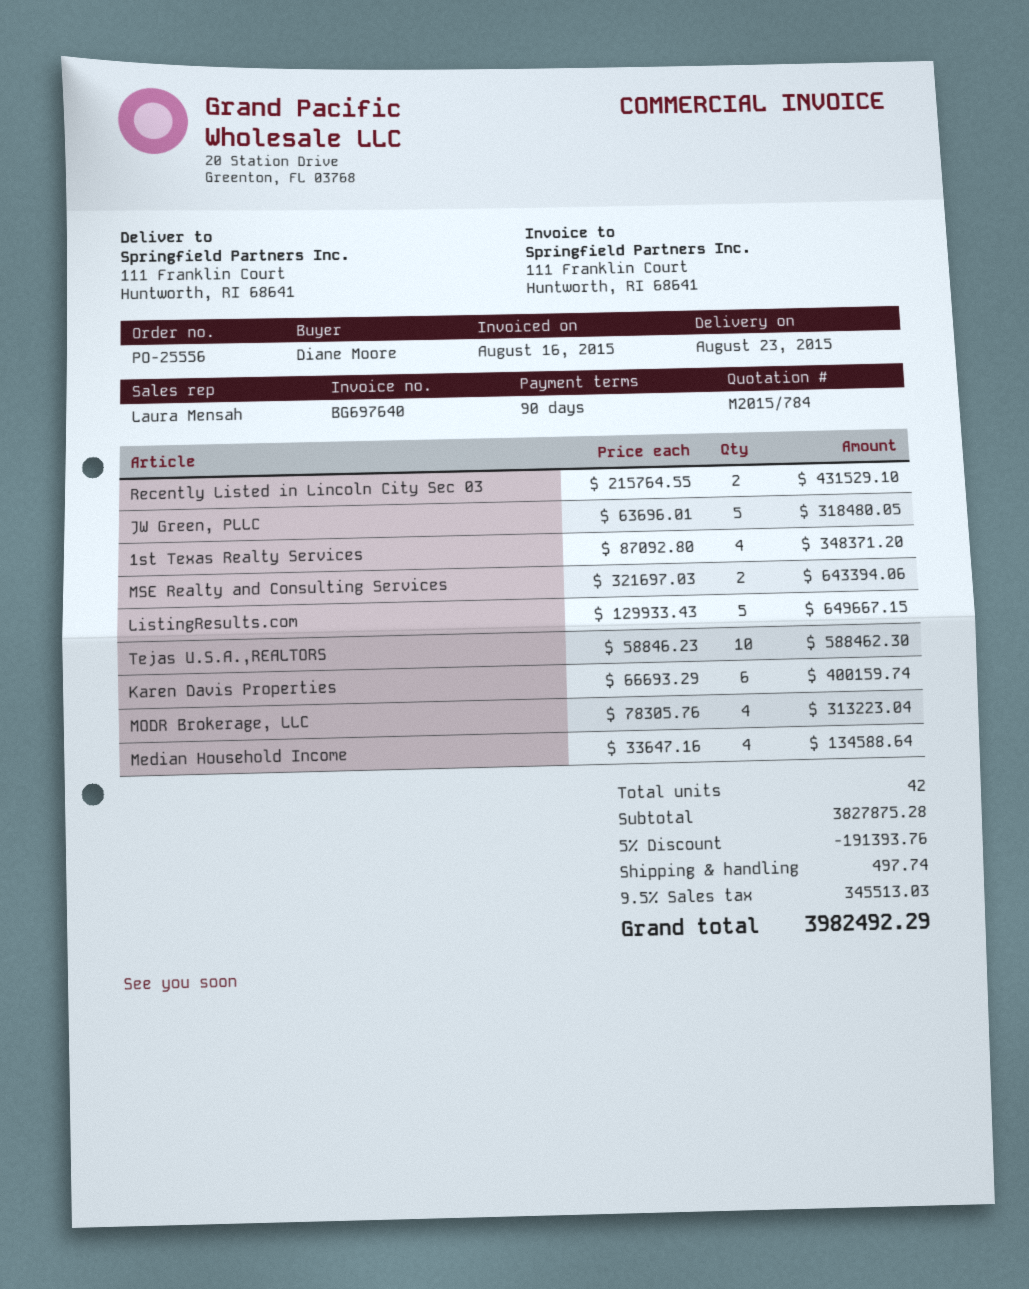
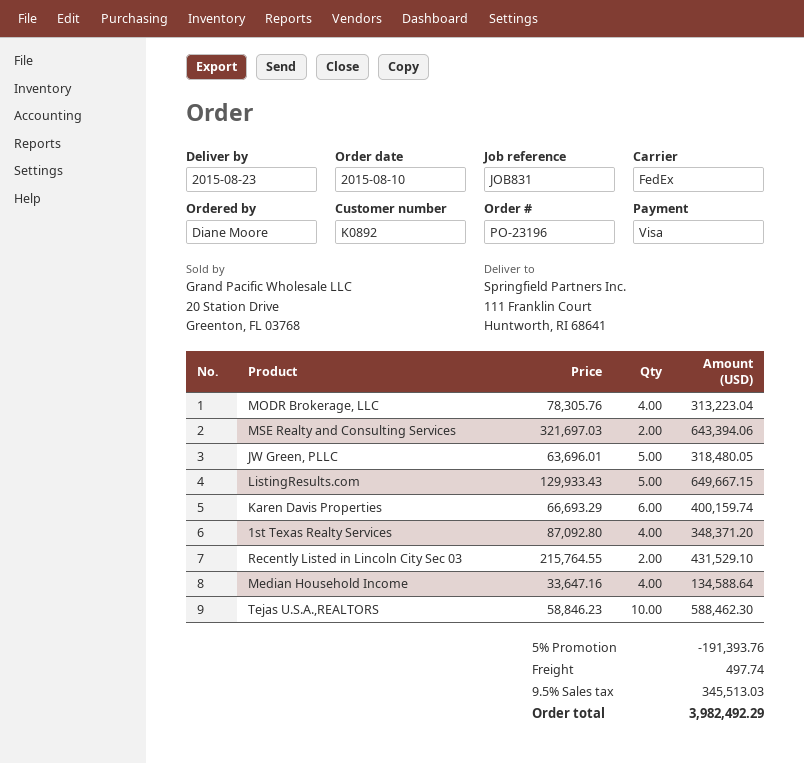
order number: PO-25556 -> PO-23196

